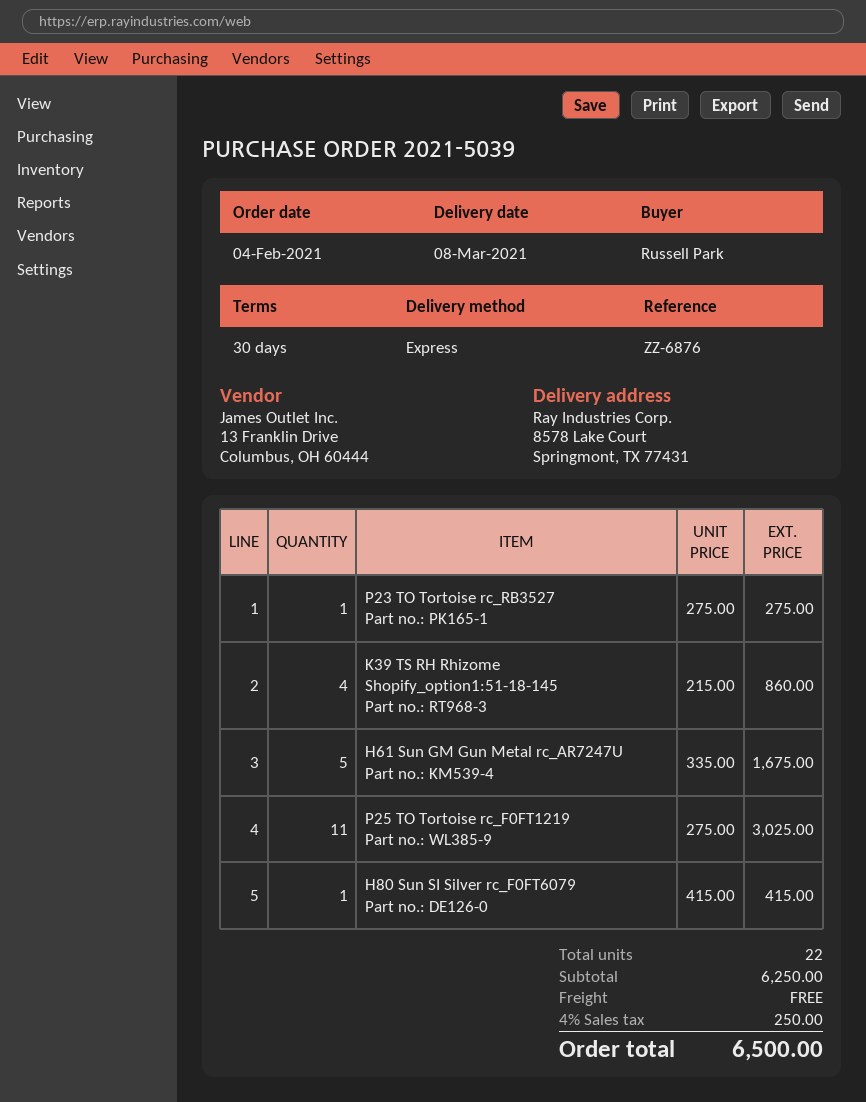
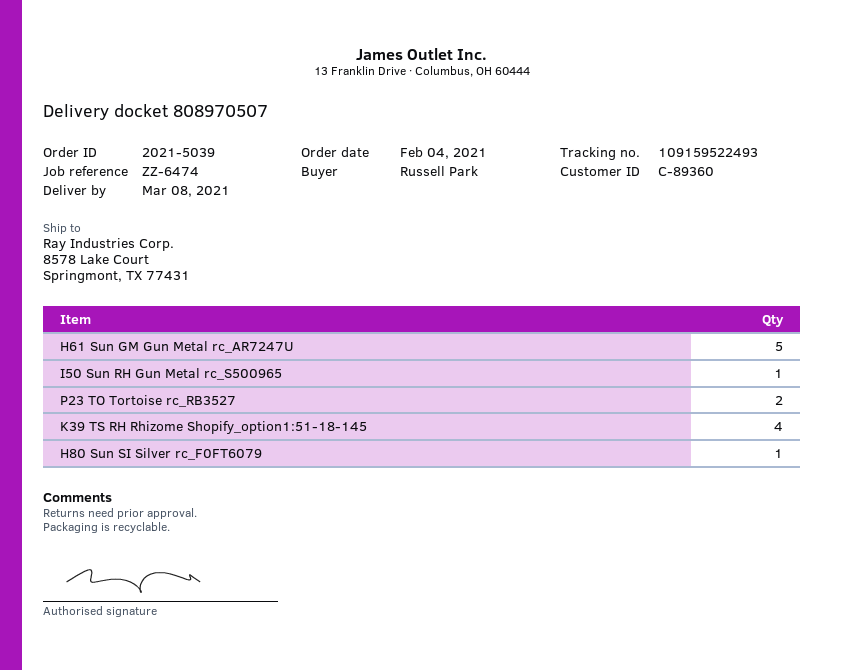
reference: ZZ-6876 -> ZZ-6474
P23 TO Tortoise rc_RB3527: 1 -> 2
P25 TO Tortoise rc_F0FT1219: 11 -> none
I50 Sun RH Gun Metal rc_S500965: none -> 1

